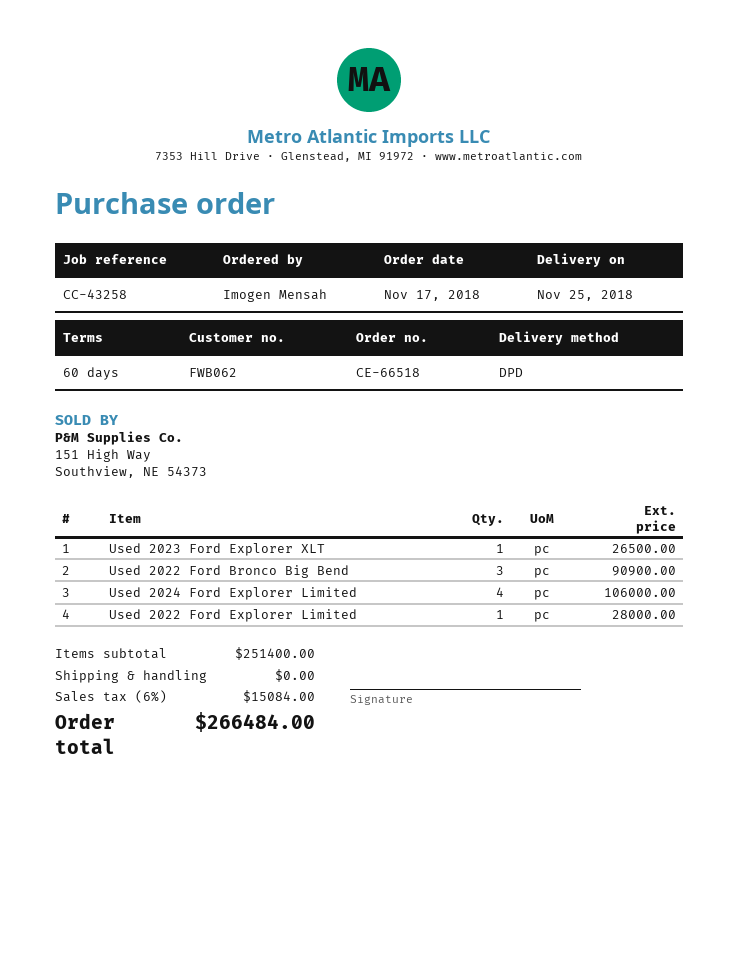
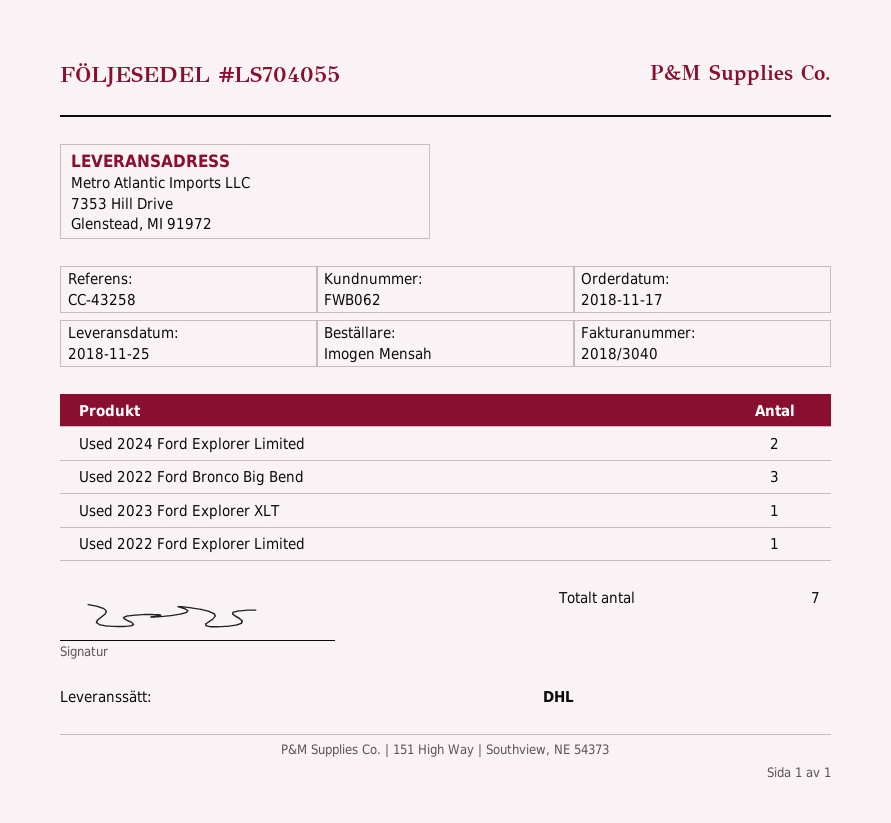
shipping method: DPD -> DHL
Used 2024 Ford Explorer Limited: 4 -> 2

